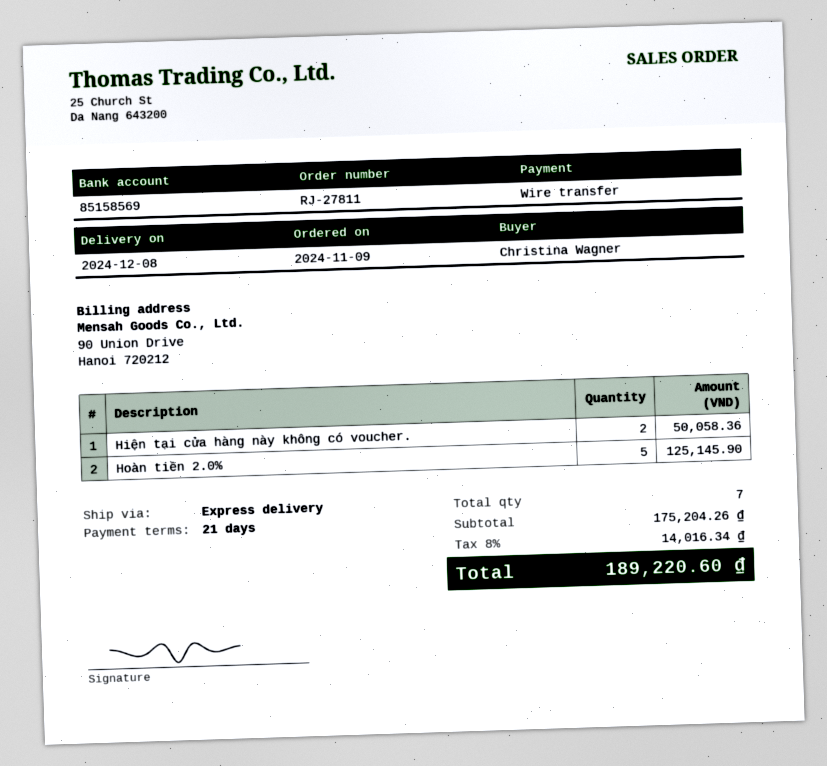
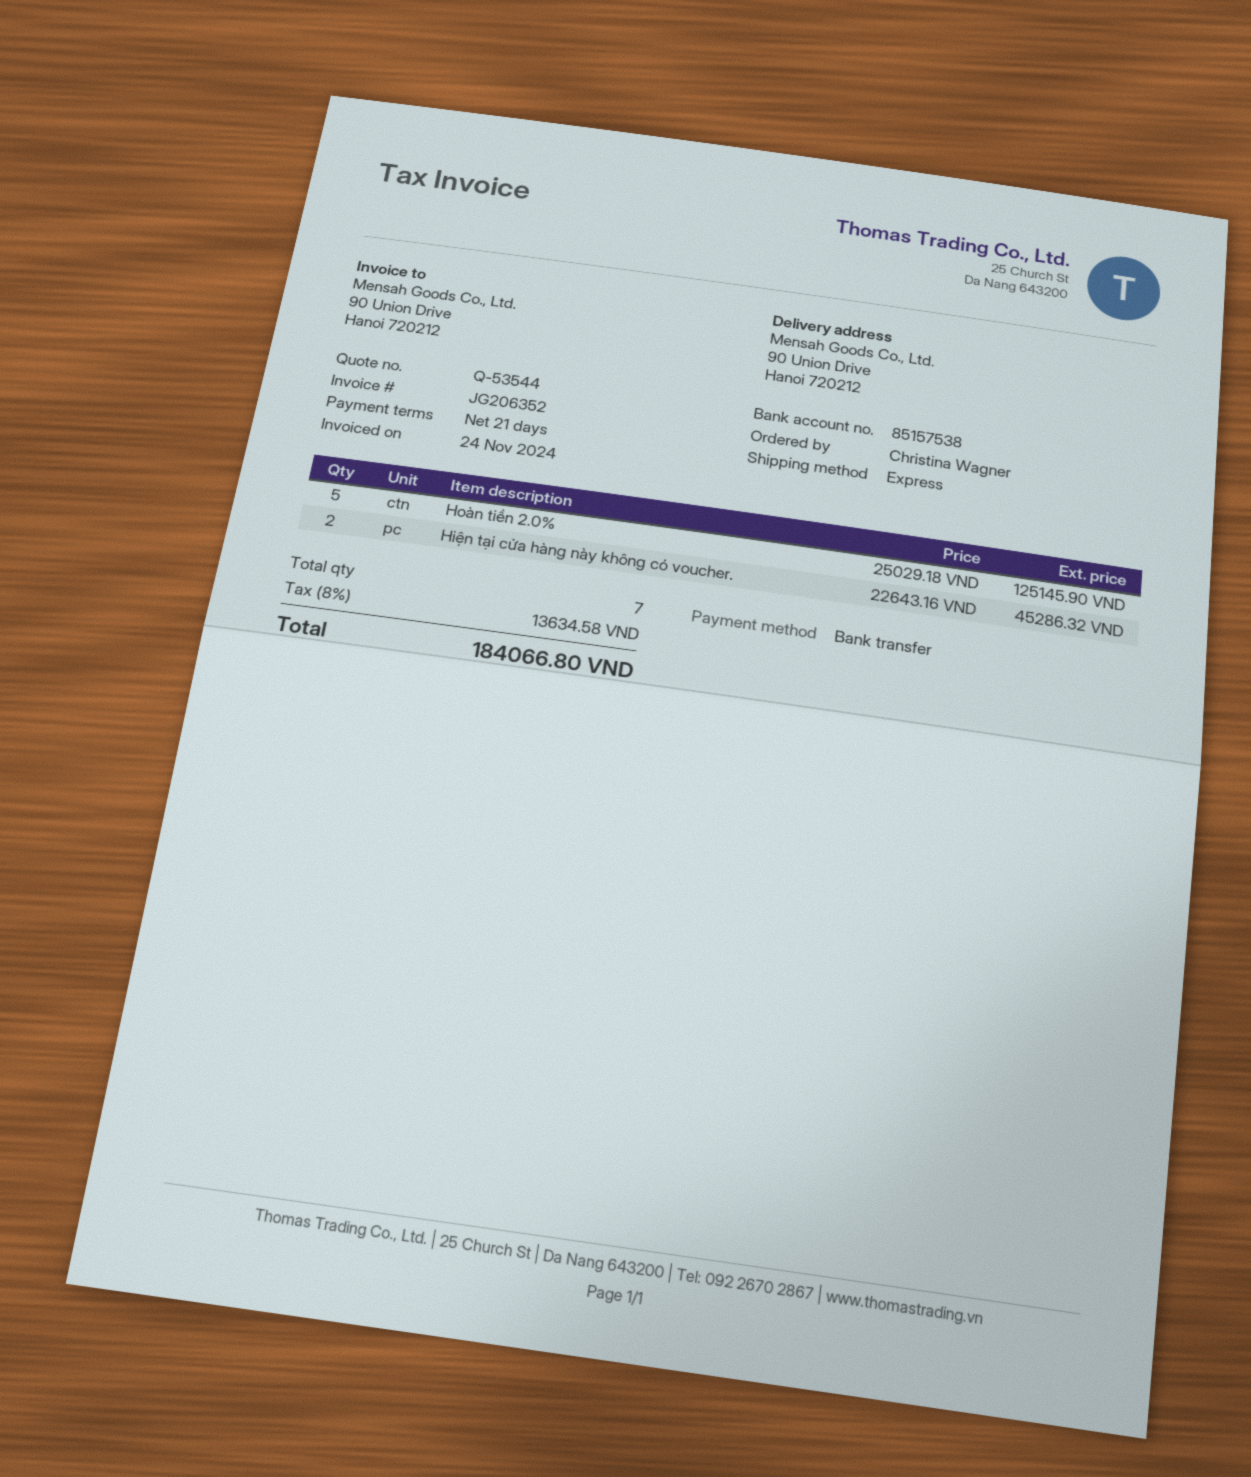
bank account: 85158569 -> 85157538
Hiện tại cửa hàng này không có voucher.: 2 for 50058.36 -> 2 for 45286.32
tax: 8% = 14016.34 -> 8% = 13634.58
total: 189220.60 -> 184066.80

